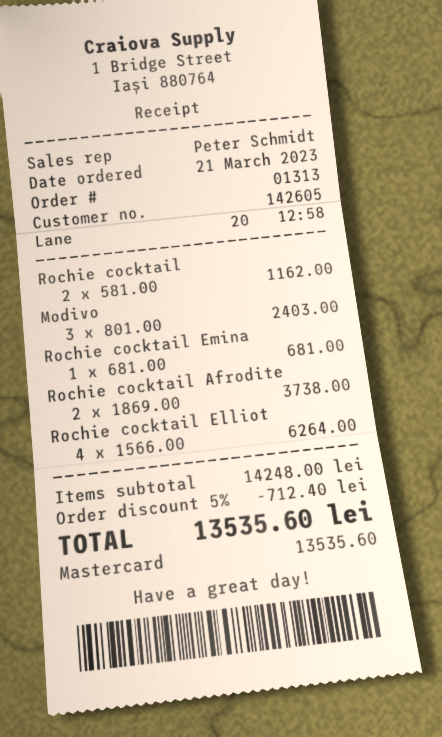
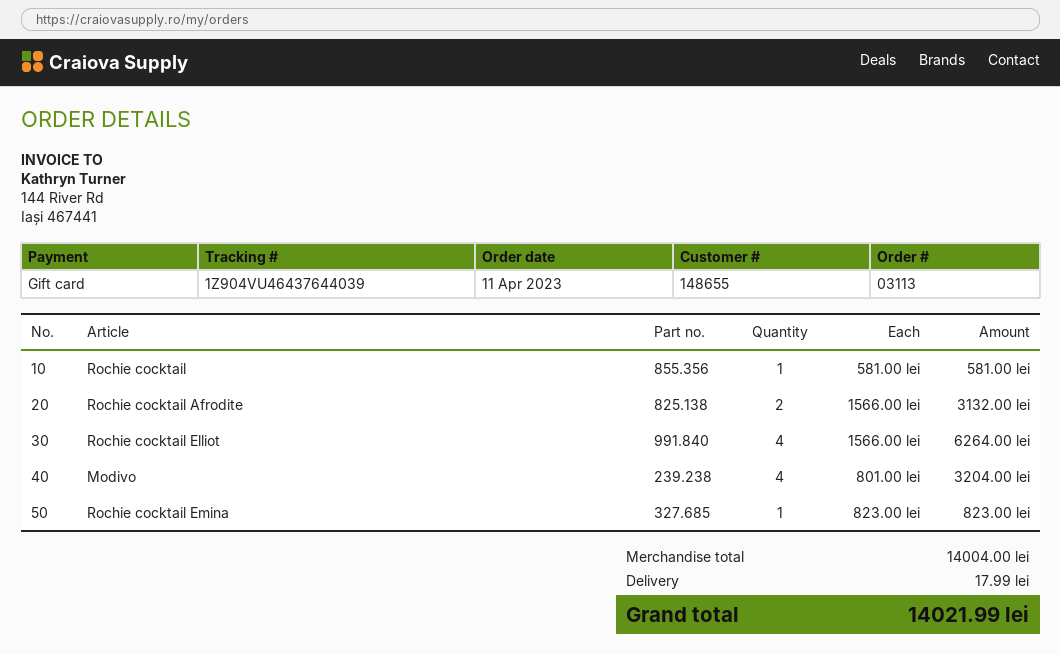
order number: 01313 -> 03113
order date: 2023-03-21 -> 2023-04-11
customer number: 142605 -> 148655
payment method: Mastercard -> gift card
Rochie cocktail: 2 x 581.00 = 1162.00 -> 1 x 581.00 = 581.00
Modivo: 3 x 801.00 = 2403.00 -> 4 x 801.00 = 3204.00
Rochie cocktail Emina: 1 x 681.00 = 681.00 -> 1 x 823.00 = 823.00
Rochie cocktail Afrodite: 2 x 1869.00 = 3738.00 -> 2 x 1566.00 = 3132.00
subtotal: 14248.00 -> 14004.00
discount: 5% = 712.40 -> none
shipping: none -> 17.99
total: 13535.60 -> 14021.99

